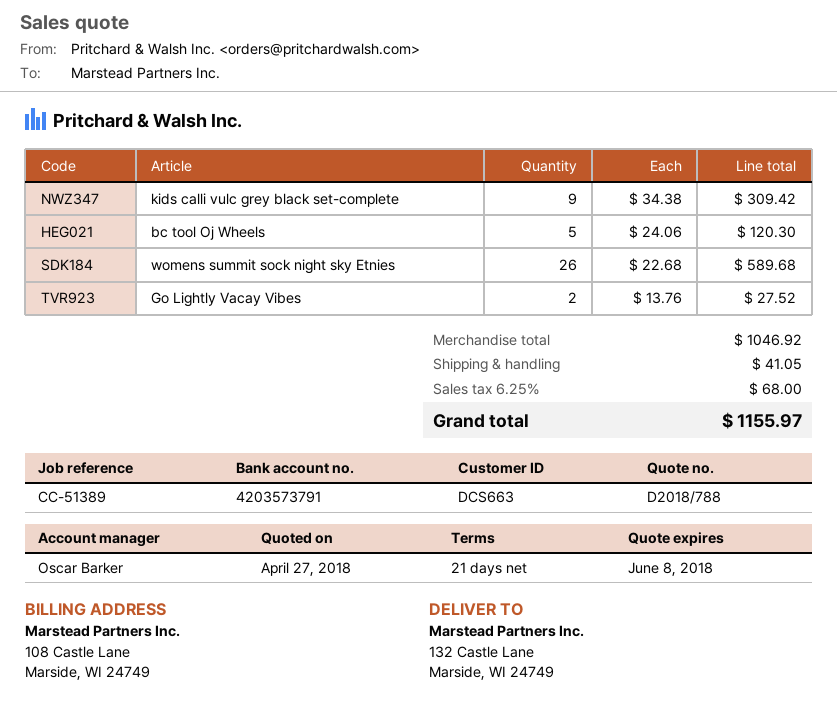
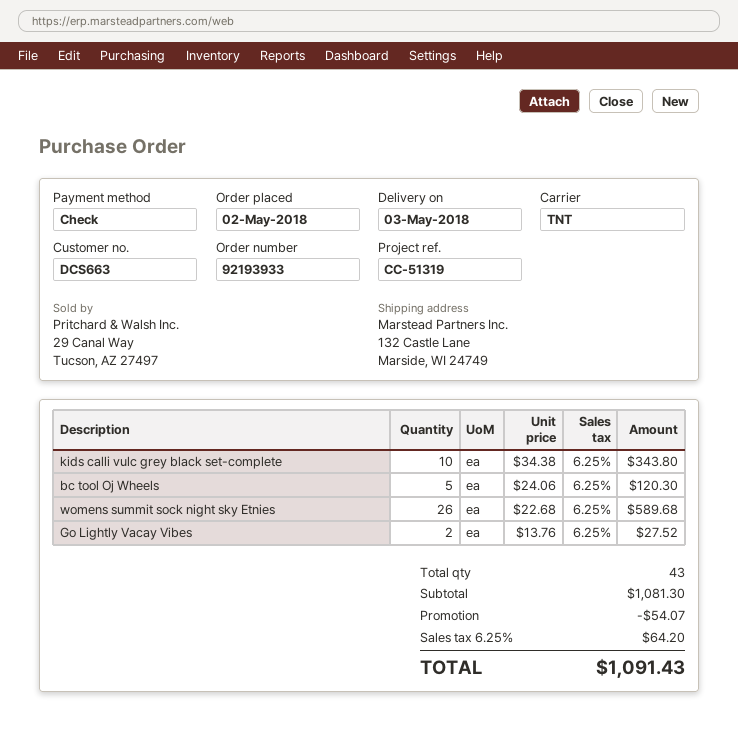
reference: CC-51389 -> CC-51319
kids calli vulc grey black set-complete: 9 x 34.38 = 309.42 -> 10 x 34.38 = 343.80
subtotal: 1046.92 -> 1081.30
discount: none -> 54.07
shipping: 41.05 -> none
tax: 6.25% = 68.00 -> 6.25% = 64.20
total: 1155.97 -> 1091.43

